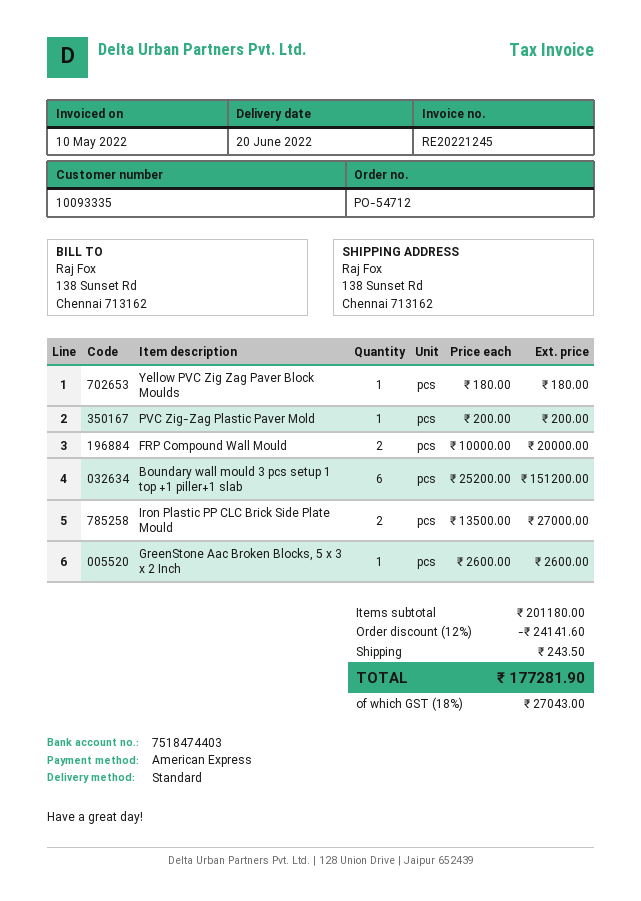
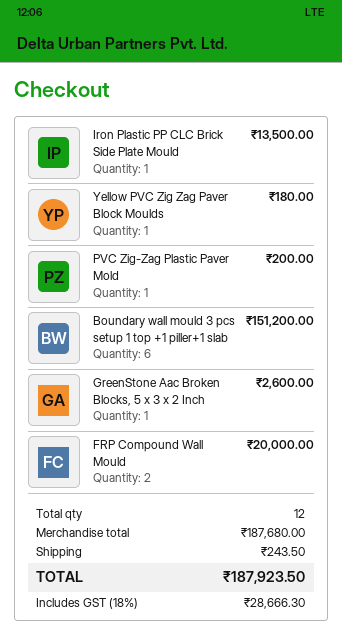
Iron Plastic PP CLC Brick Side Plate Mould: 2 for 27000.00 -> 1 for 13500.00
subtotal: 201180.00 -> 187680.00
discount: 12% = 24141.60 -> none
tax: 18% = 27043.00 -> 18% = 28666.30
total: 177281.90 -> 187923.50

